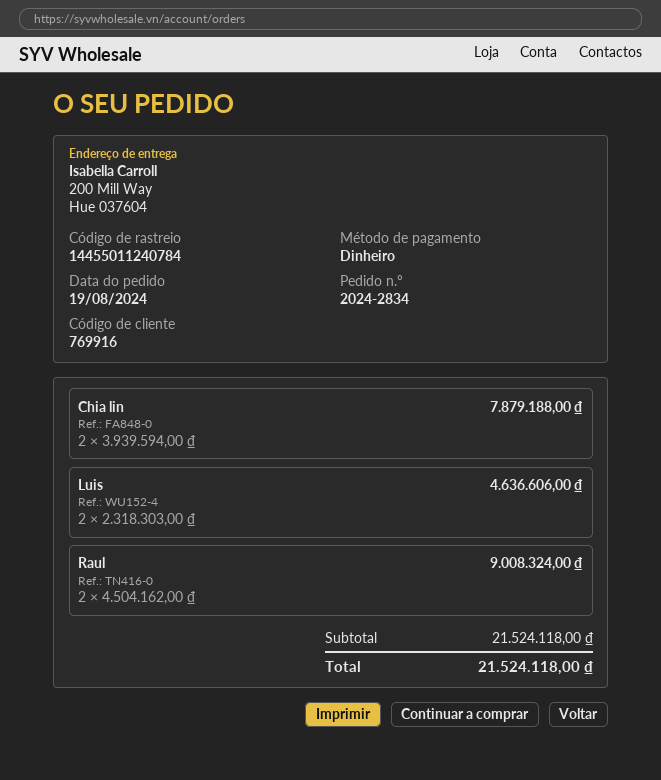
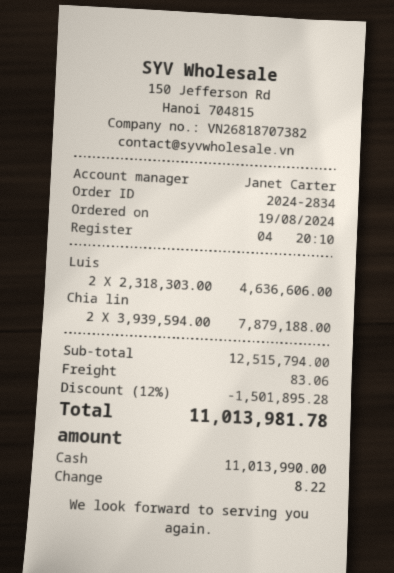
Raul: 2 x 4504162.00 = 9008324.00 -> none
subtotal: 21524118.00 -> 12515794.00
discount: none -> 12% = 1501895.28
shipping: none -> 83.06
total: 21524118.00 -> 11013981.78

